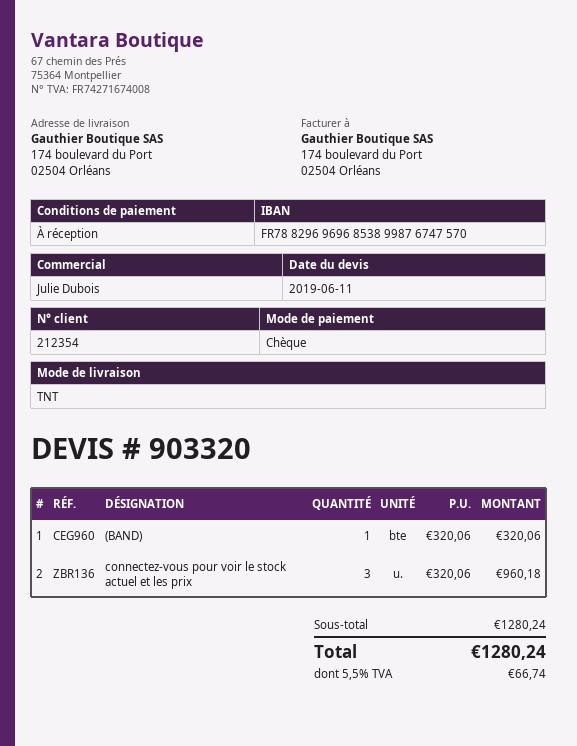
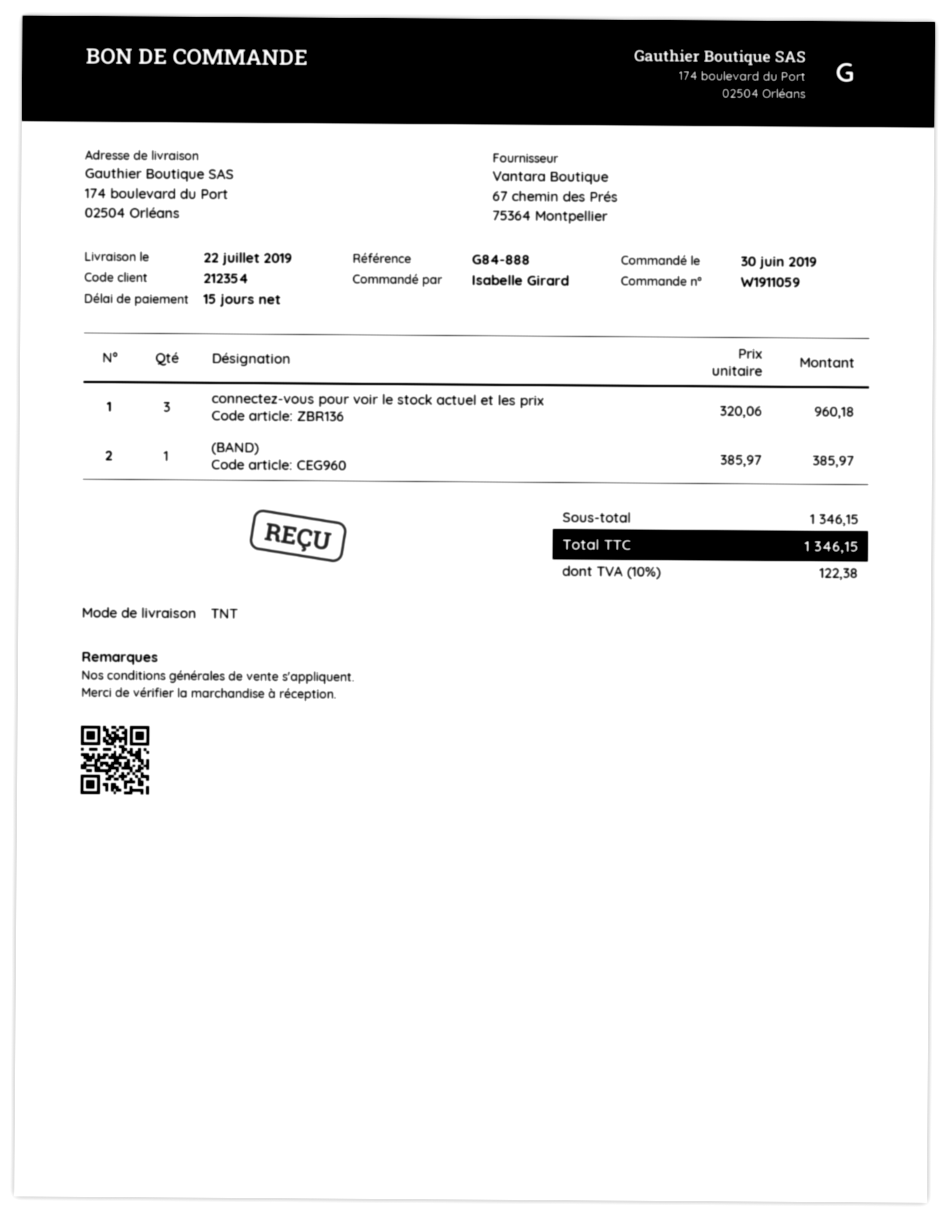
payment terms: on receipt -> 15 days
(BAND): 1 x 320.06 = 320.06 -> 1 x 385.97 = 385.97
subtotal: 1280.24 -> 1346.15
tax: 5.5% = 66.74 -> 10% = 122.38
total: 1280.24 -> 1346.15

